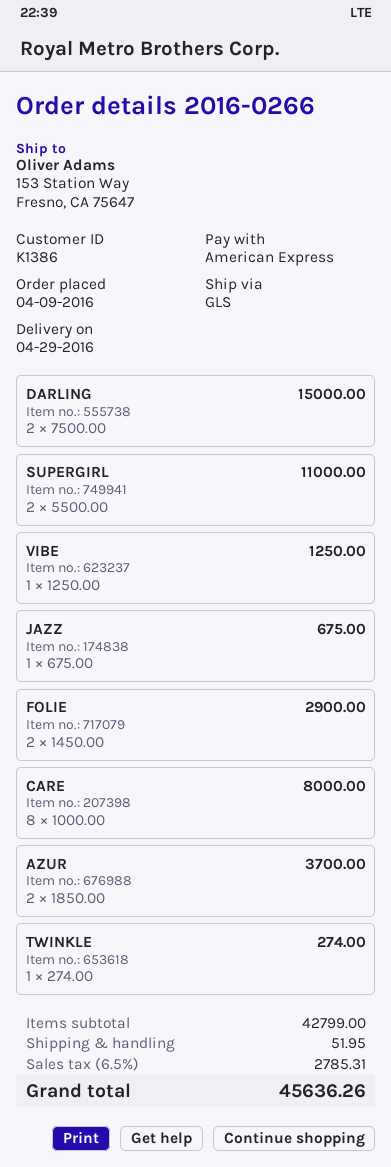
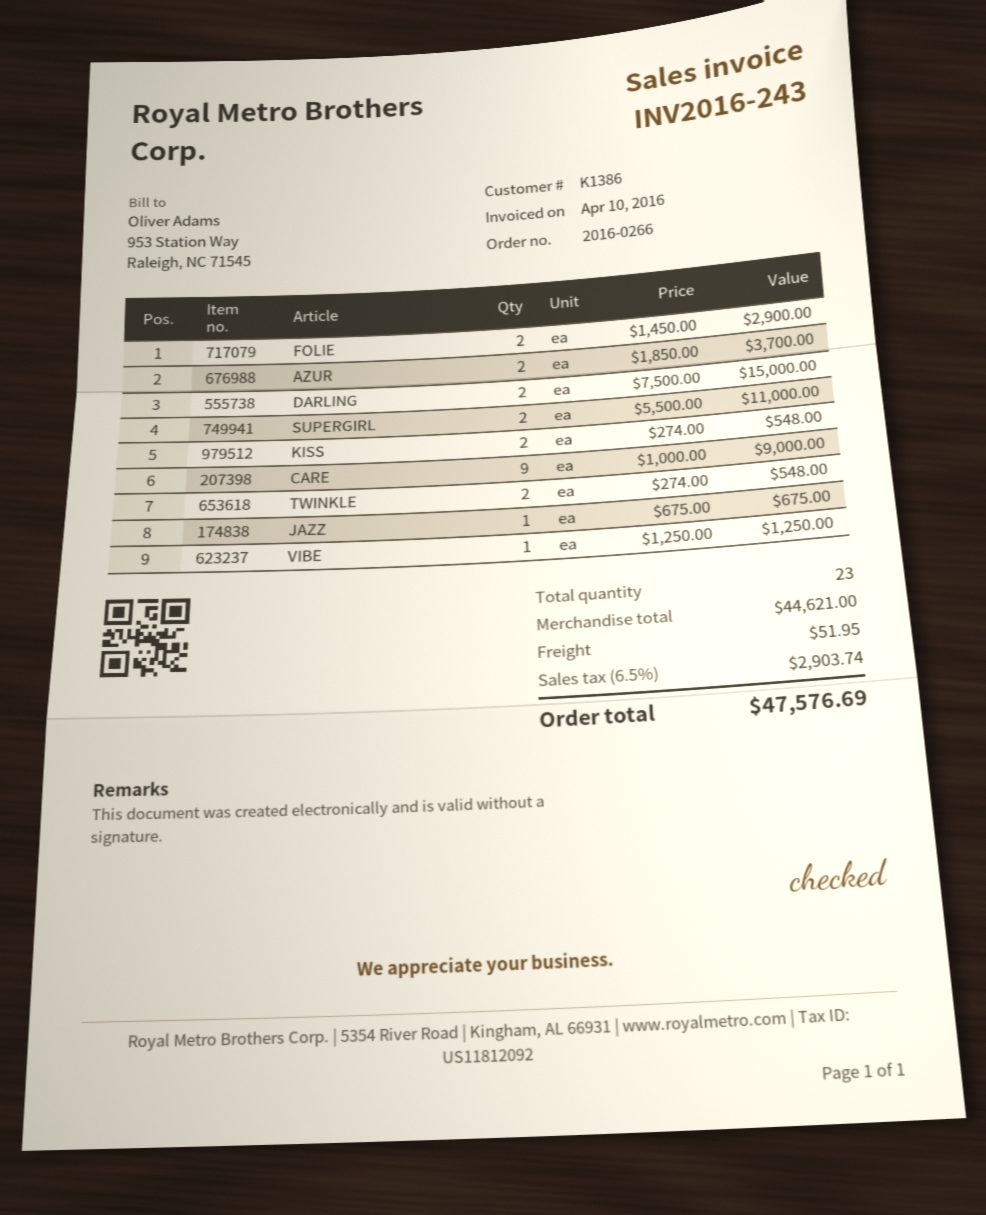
CARE: 8 x 1000.00 = 8000.00 -> 9 x 1000.00 = 9000.00
TWINKLE: 1 x 274.00 = 274.00 -> 2 x 274.00 = 548.00
KISS: none -> 2 x 274.00 = 548.00
subtotal: 42799.00 -> 44621.00
tax: 6.5% = 2785.31 -> 6.5% = 2903.74
total: 45636.26 -> 47576.69

